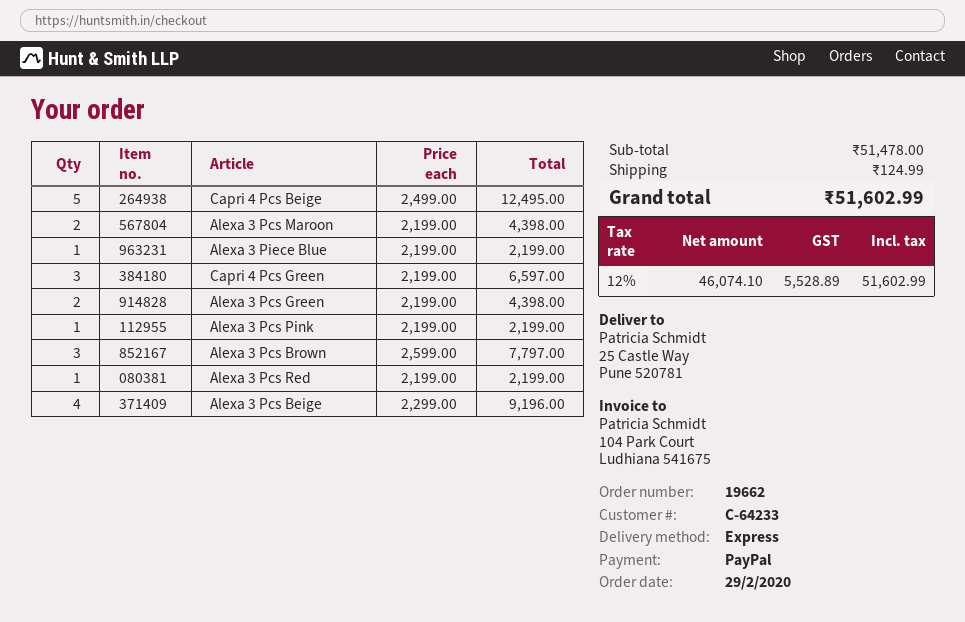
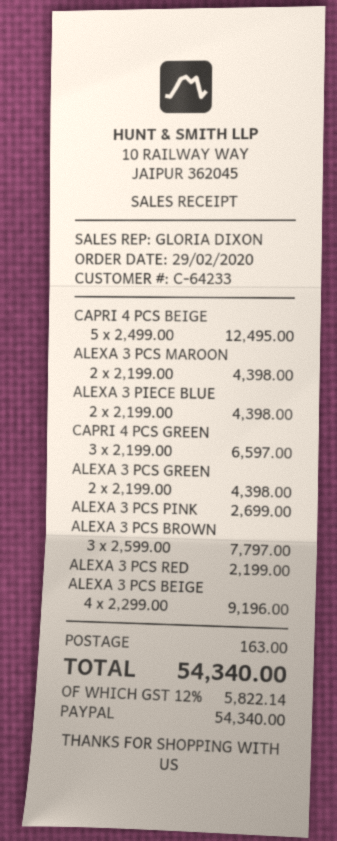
Alexa 3 Piece Blue: 1 x 2199.00 = 2199.00 -> 2 x 2199.00 = 4398.00
Alexa 3 Pcs Pink: 1 x 2199.00 = 2199.00 -> 1 x 2699.00 = 2699.00
shipping: 124.99 -> 163.00
tax: 12% = 5528.89 -> 12% = 5822.14
total: 51602.99 -> 54340.00

